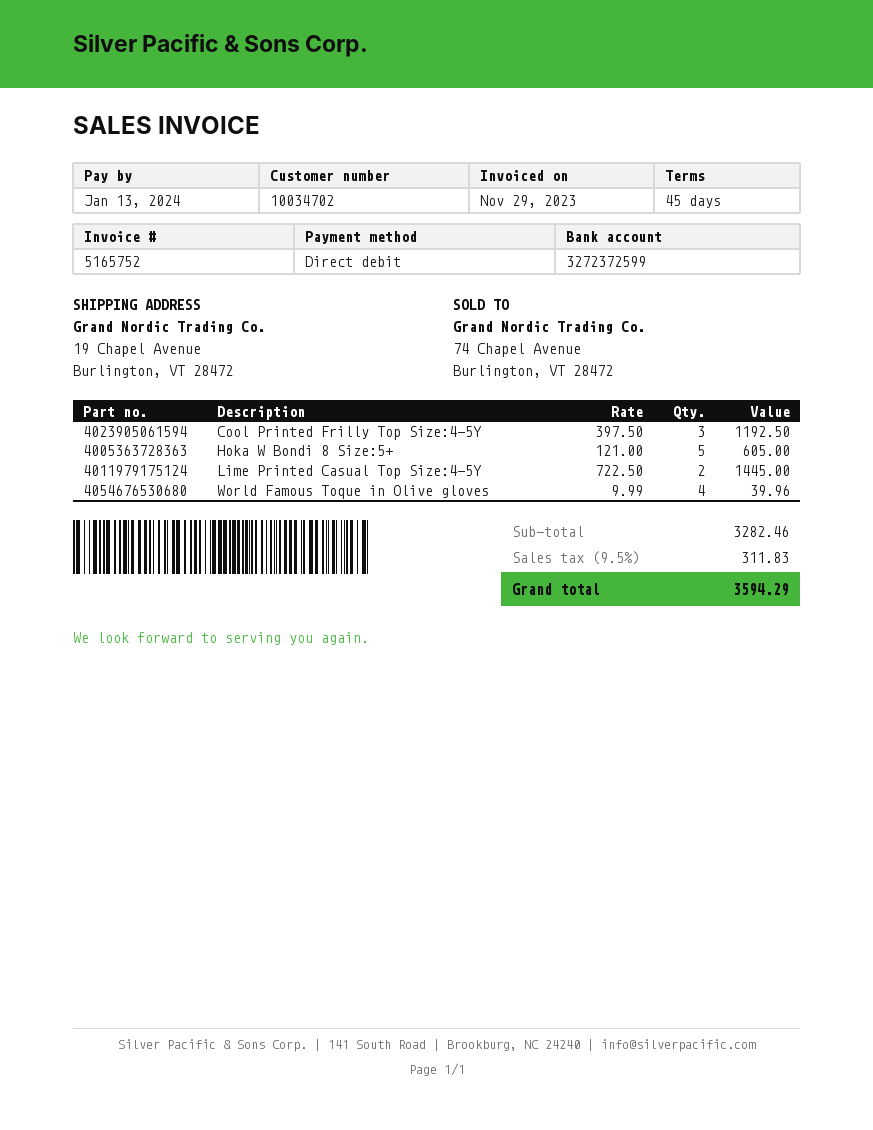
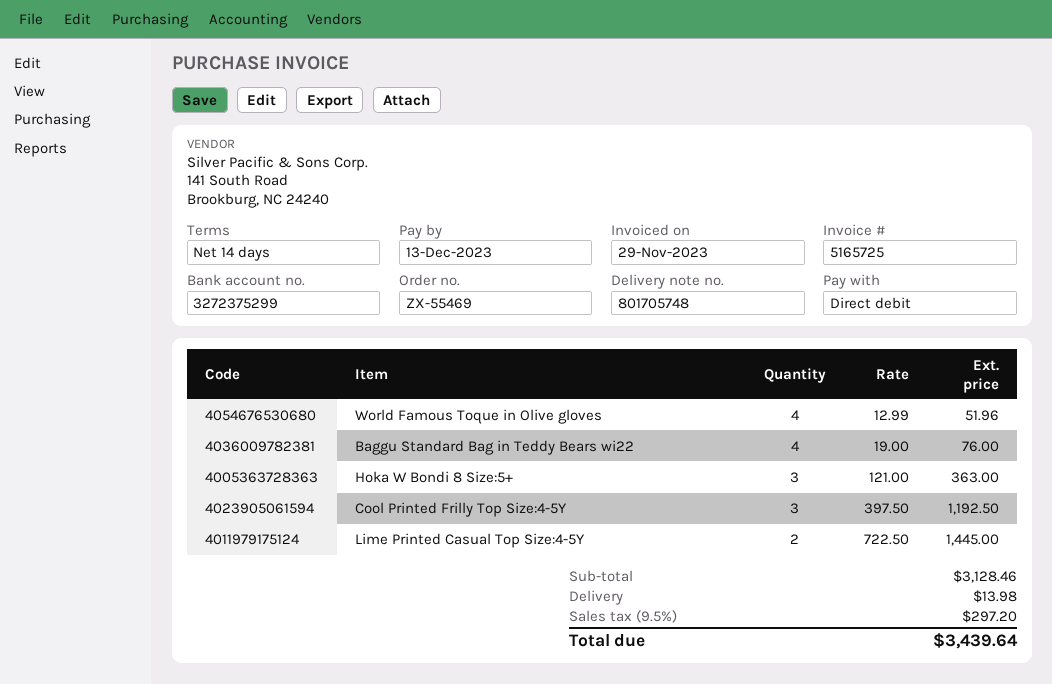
invoice number: 5165752 -> 5165725
payment terms: 45 days -> 14 days
due date: 2024-01-13 -> 2023-12-13
bank account: 3272372599 -> 3272375299
Hoka W Bondi 8 Size:5+: 5 x 121.00 = 605.00 -> 3 x 121.00 = 363.00
World Famous Toque in Olive gloves: 4 x 9.99 = 39.96 -> 4 x 12.99 = 51.96
Baggu Standard Bag in Teddy Bears wi22: none -> 4 x 19.00 = 76.00
subtotal: 3282.46 -> 3128.46
shipping: none -> 13.98
tax: 9.5% = 311.83 -> 9.5% = 297.20
total: 3594.29 -> 3439.64

